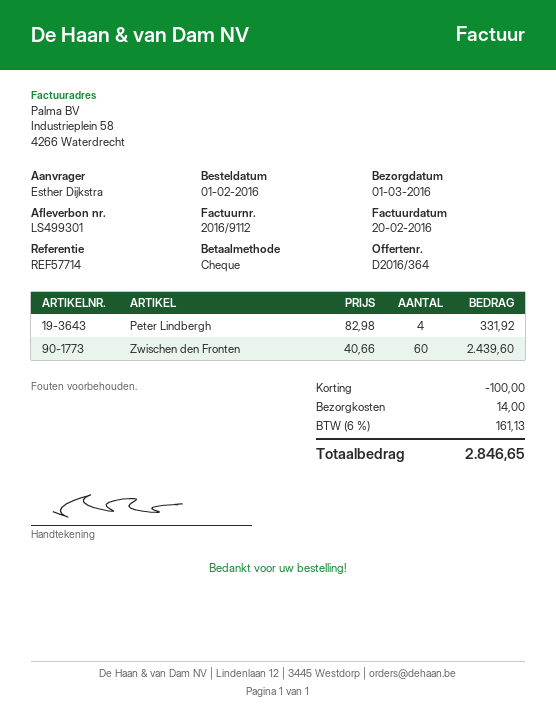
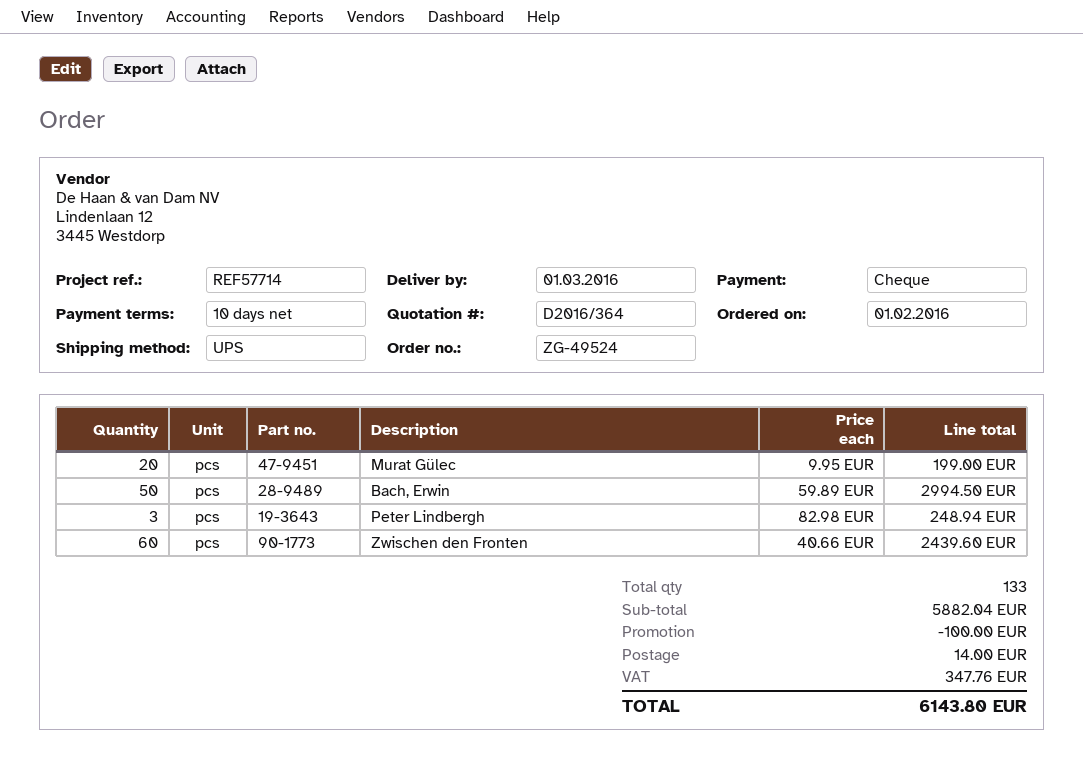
Peter Lindbergh: 4 x 82.98 = 331.92 -> 3 x 82.98 = 248.94
Murat Gülec: none -> 20 x 9.95 = 199.00
Bach, Erwin: none -> 50 x 59.89 = 2994.50
tax: 161.13 -> 347.76
total: 2846.65 -> 6143.80

